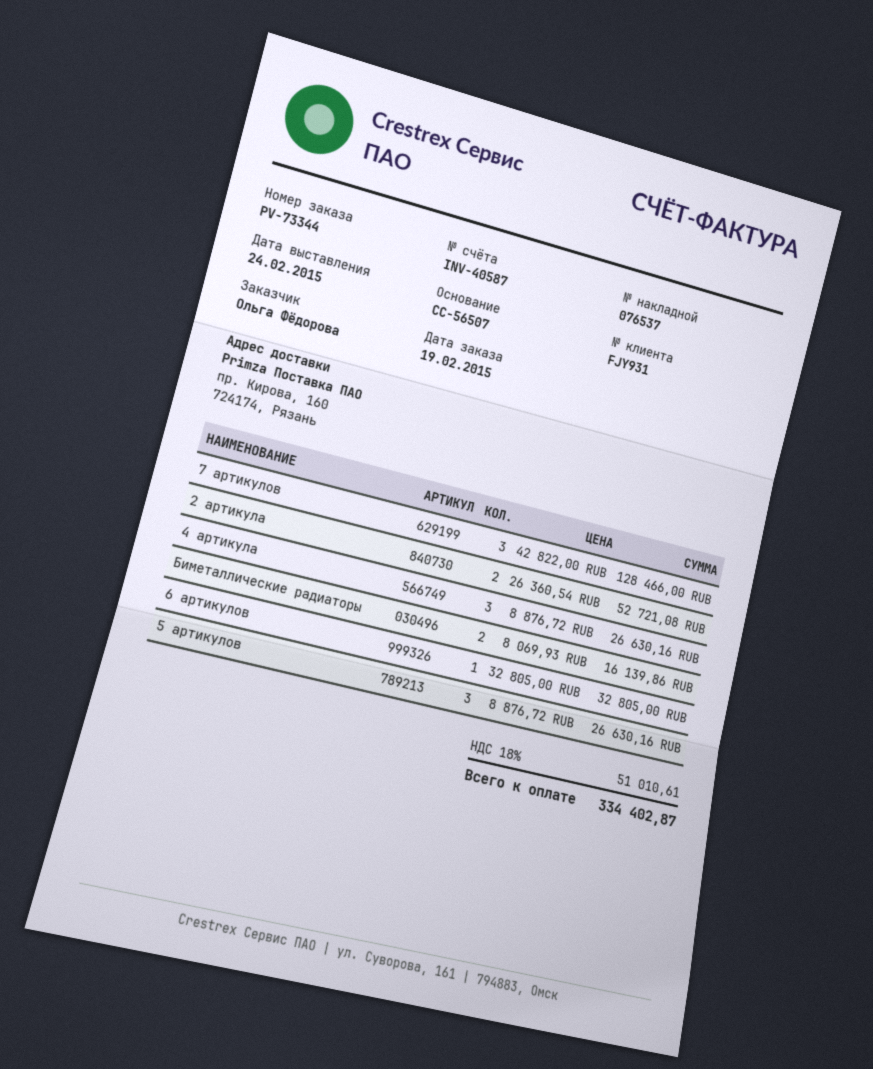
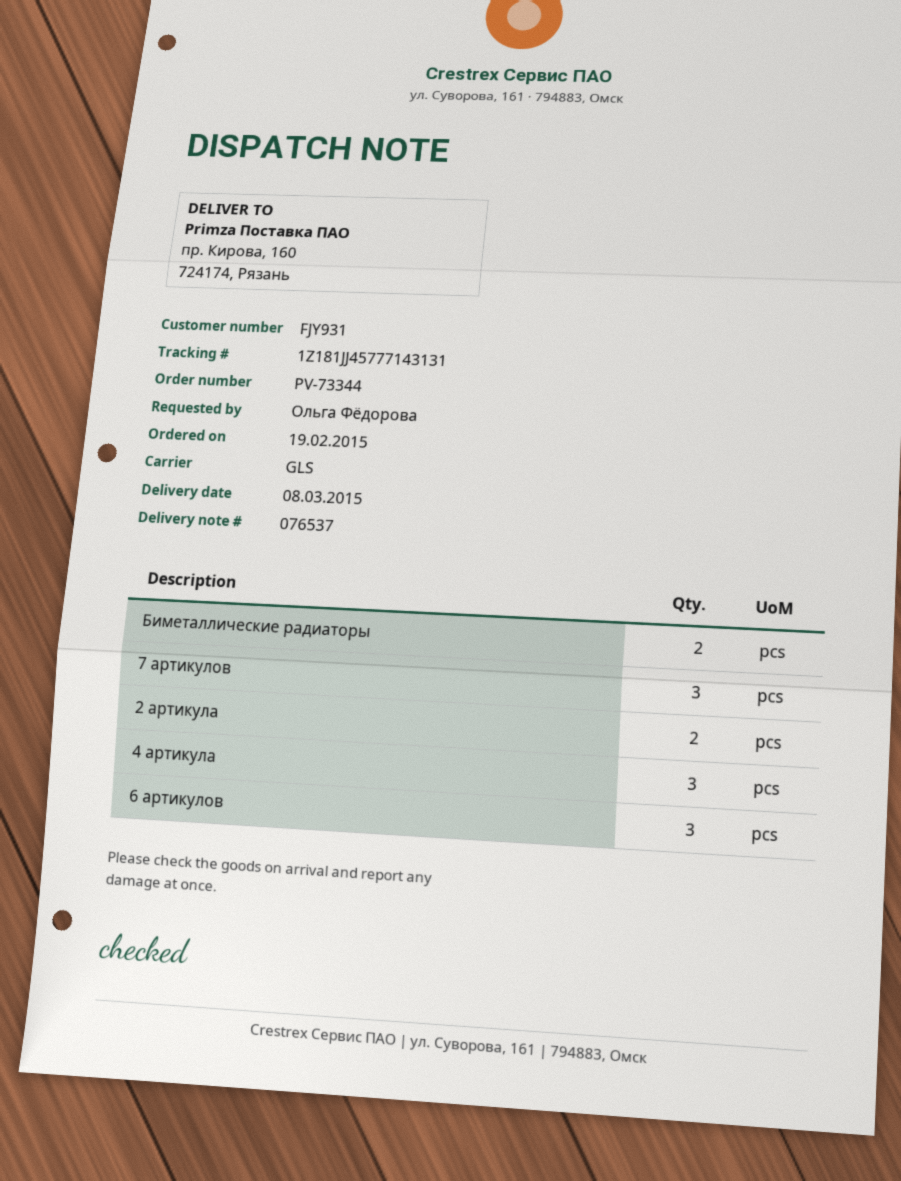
6 артикулов: 1 -> 3
5 артикулов: 3 -> none

